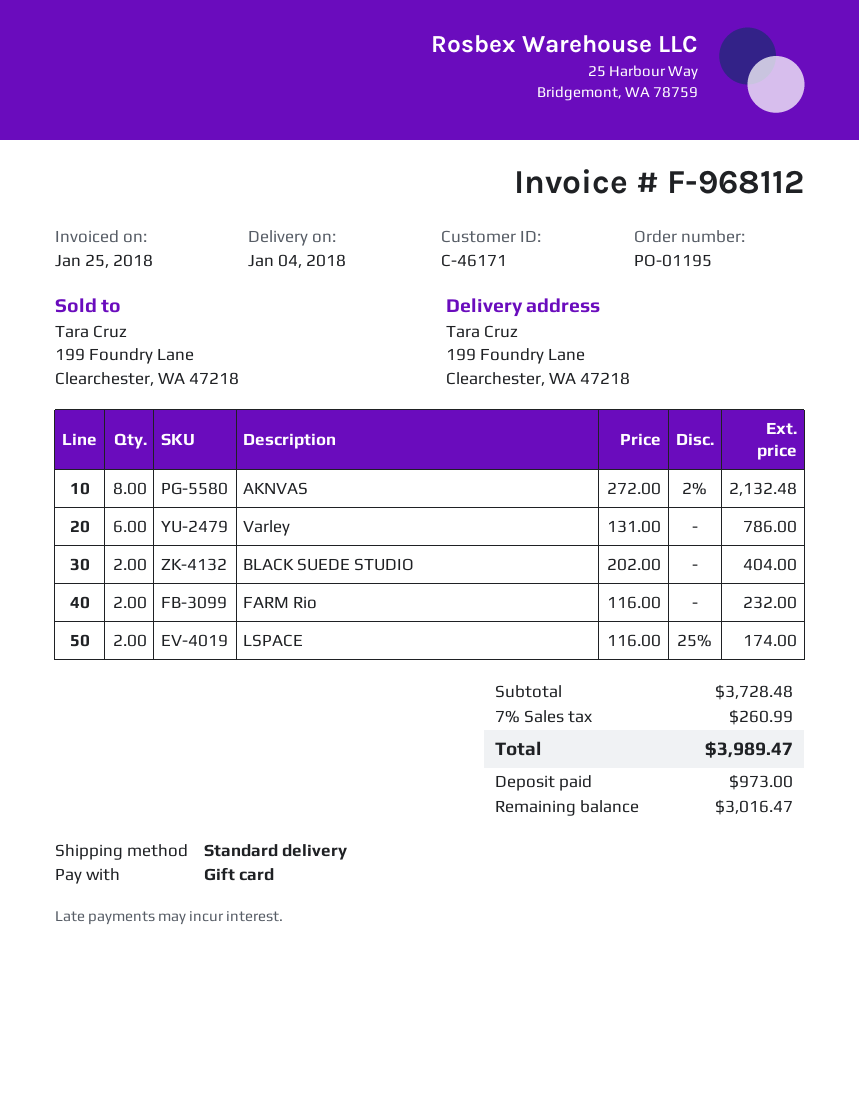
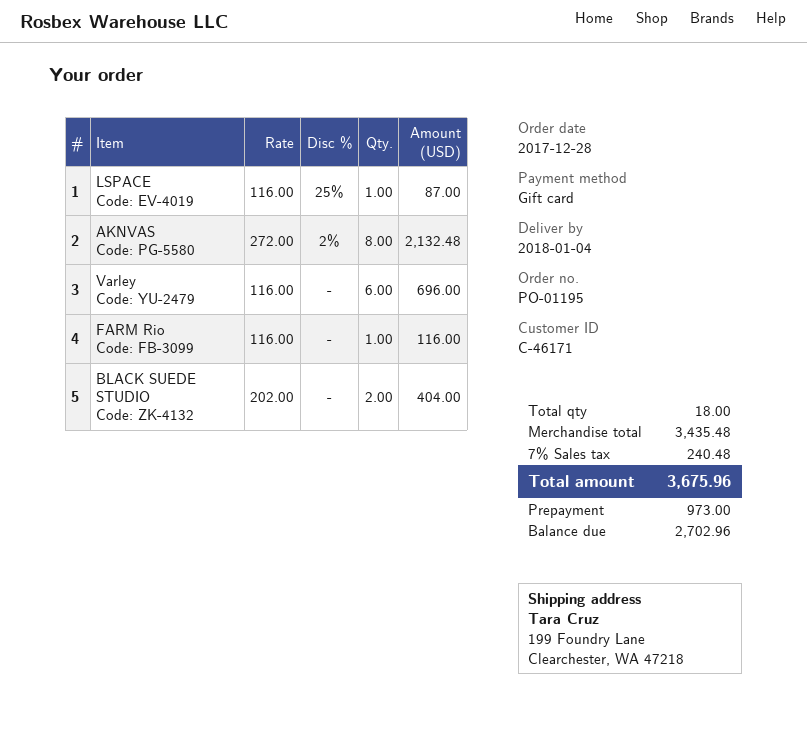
Varley: 6 x 131.00 = 786.00 -> 6 x 116.00 = 696.00
FARM Rio: 2 x 116.00 = 232.00 -> 1 x 116.00 = 116.00
LSPACE: 2 x 116.00 - 25% = 174.00 -> 1 x 116.00 - 25% = 87.00
subtotal: 3728.48 -> 3435.48
tax: 7% = 260.99 -> 7% = 240.48
total: 3989.47 -> 3675.96
balance: 3016.47 -> 2702.96

